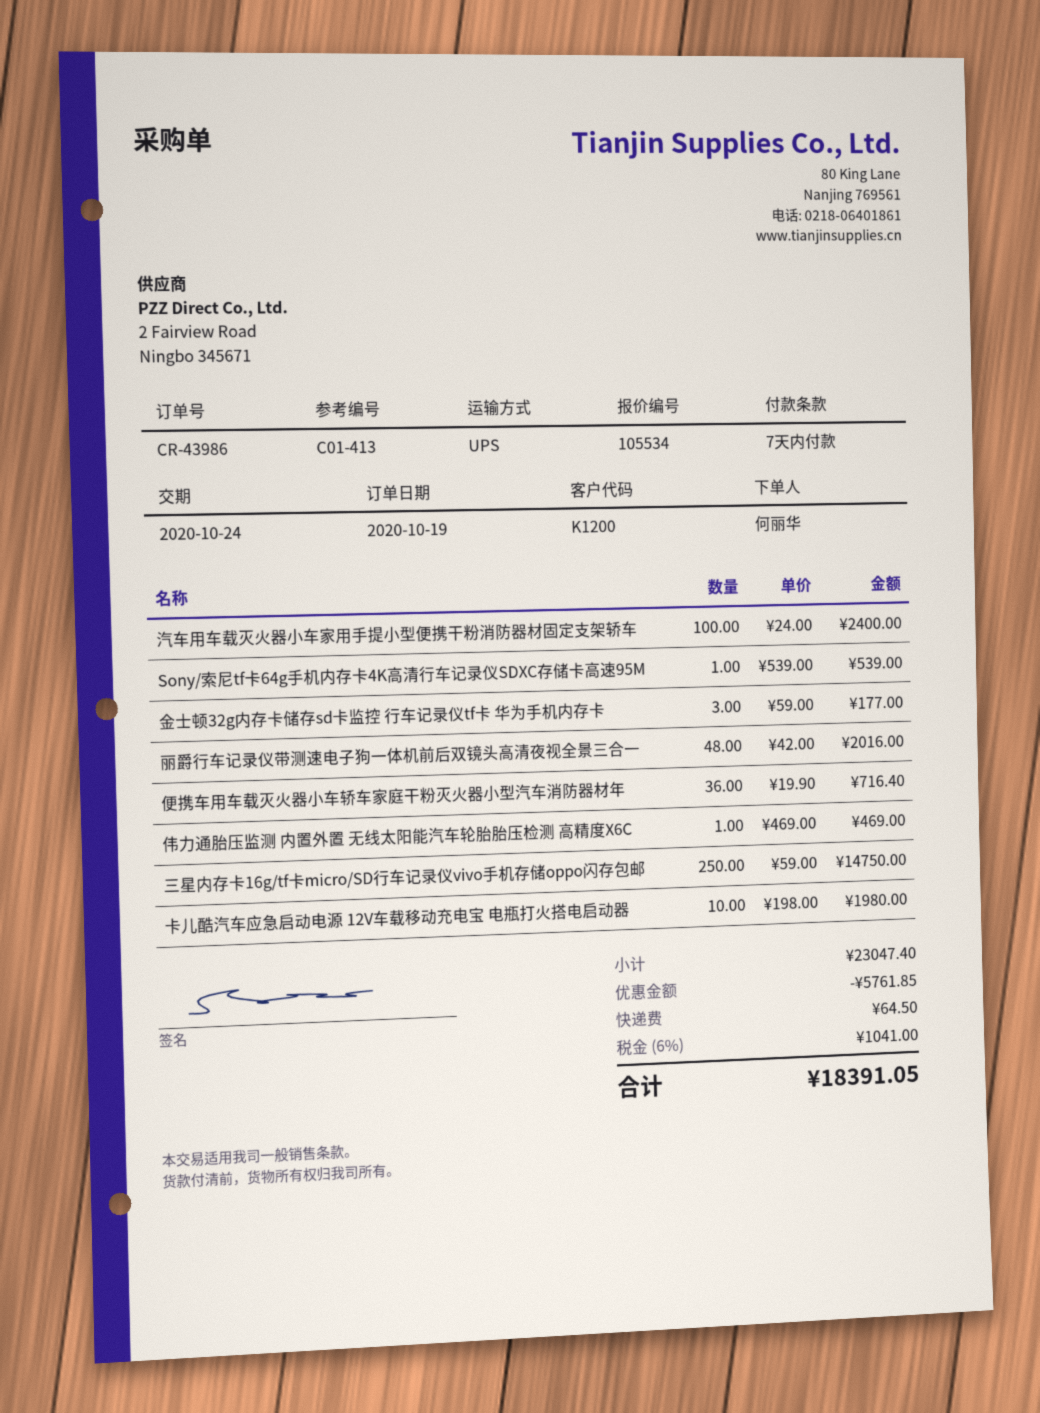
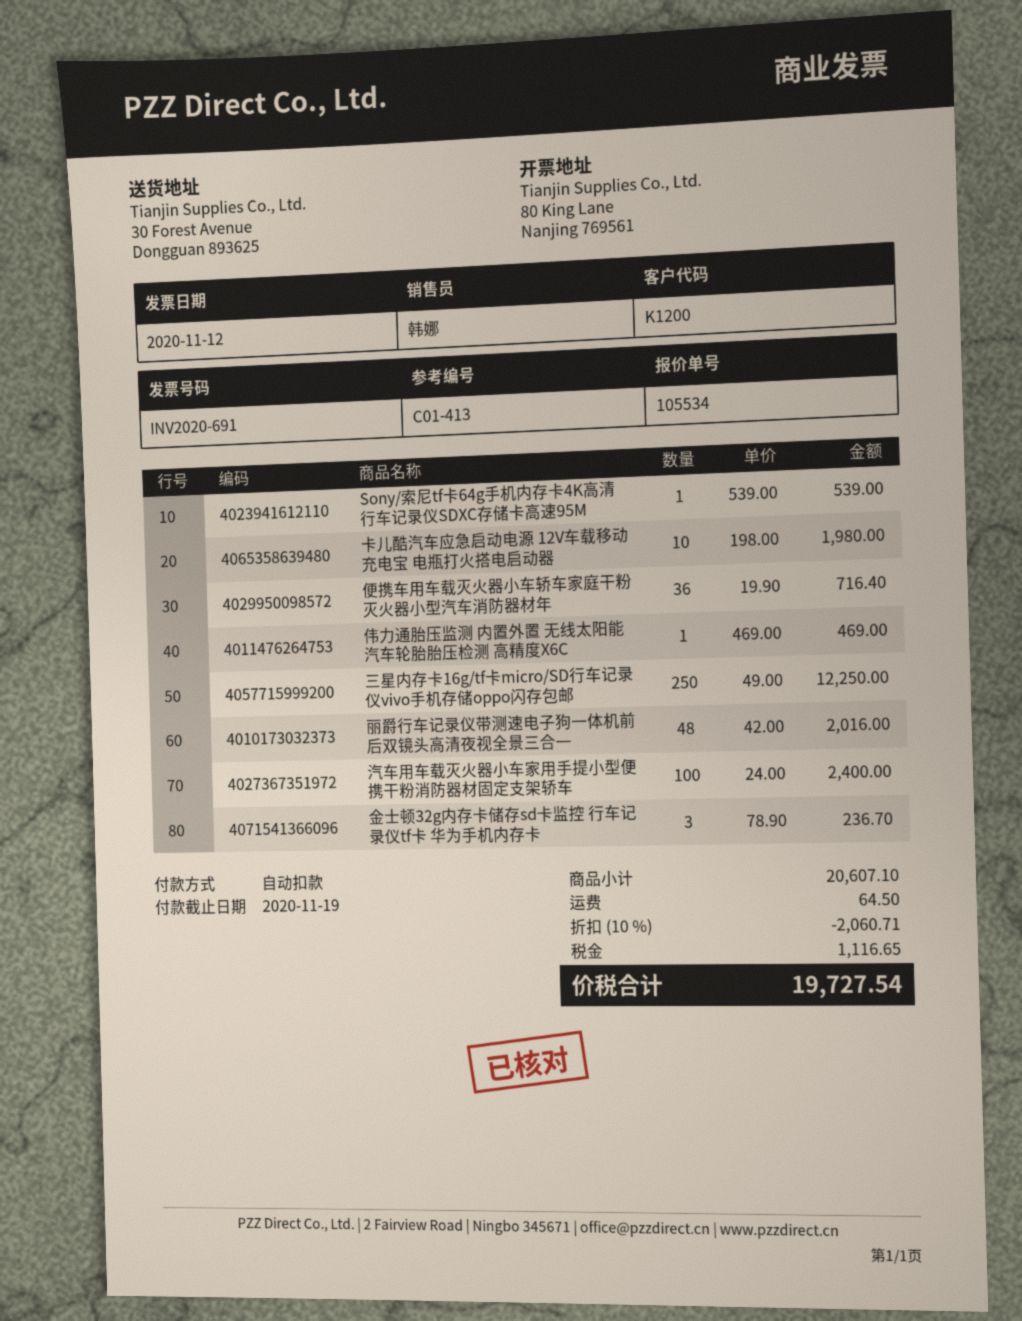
金士顿32g内存卡储存sd卡监控 行车记录仪tf卡 华为手机内存卡: 3 x 59.00 = 177.00 -> 3 x 78.90 = 236.70
三星内存卡16g/tf卡micro/SD行车记录仪vivo手机存储oppo闪存包邮: 250 x 59.00 = 14750.00 -> 250 x 49.00 = 12250.00
subtotal: 23047.40 -> 20607.10
discount: 5761.85 -> 2060.71
tax: 1041.00 -> 1116.65
total: 18391.05 -> 19727.54

